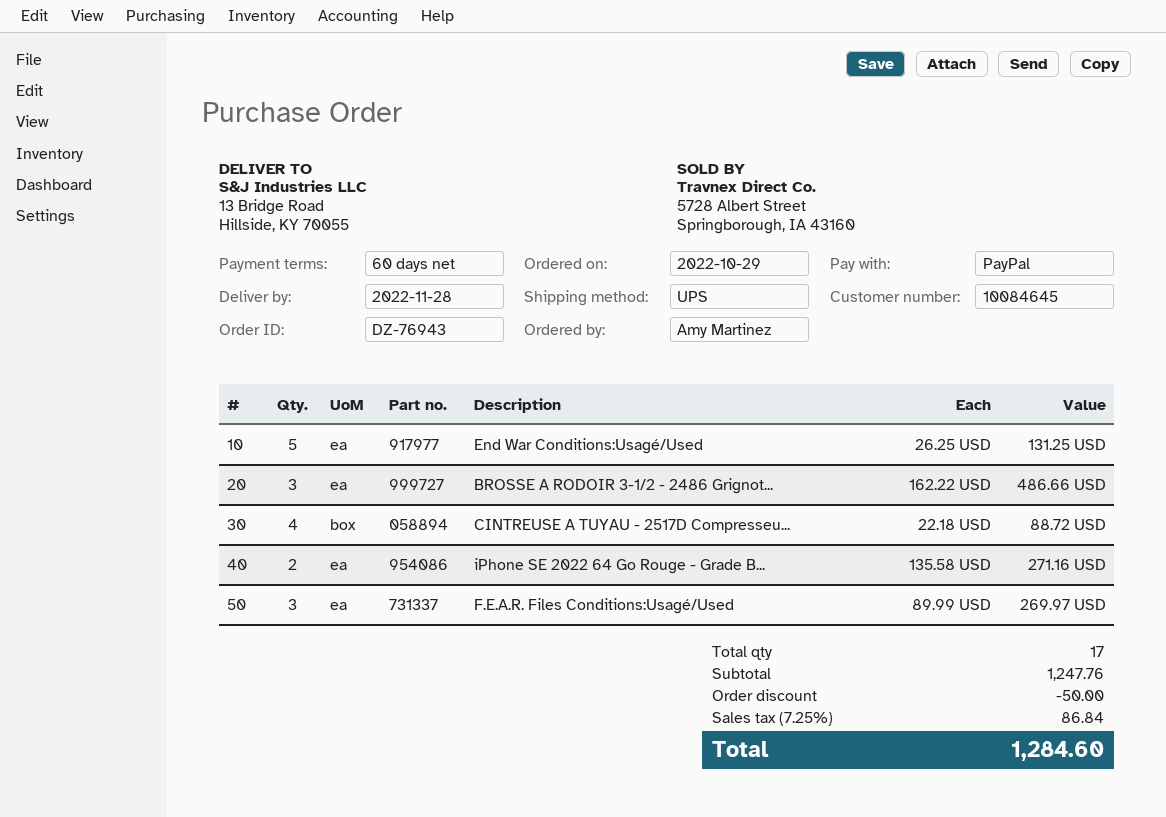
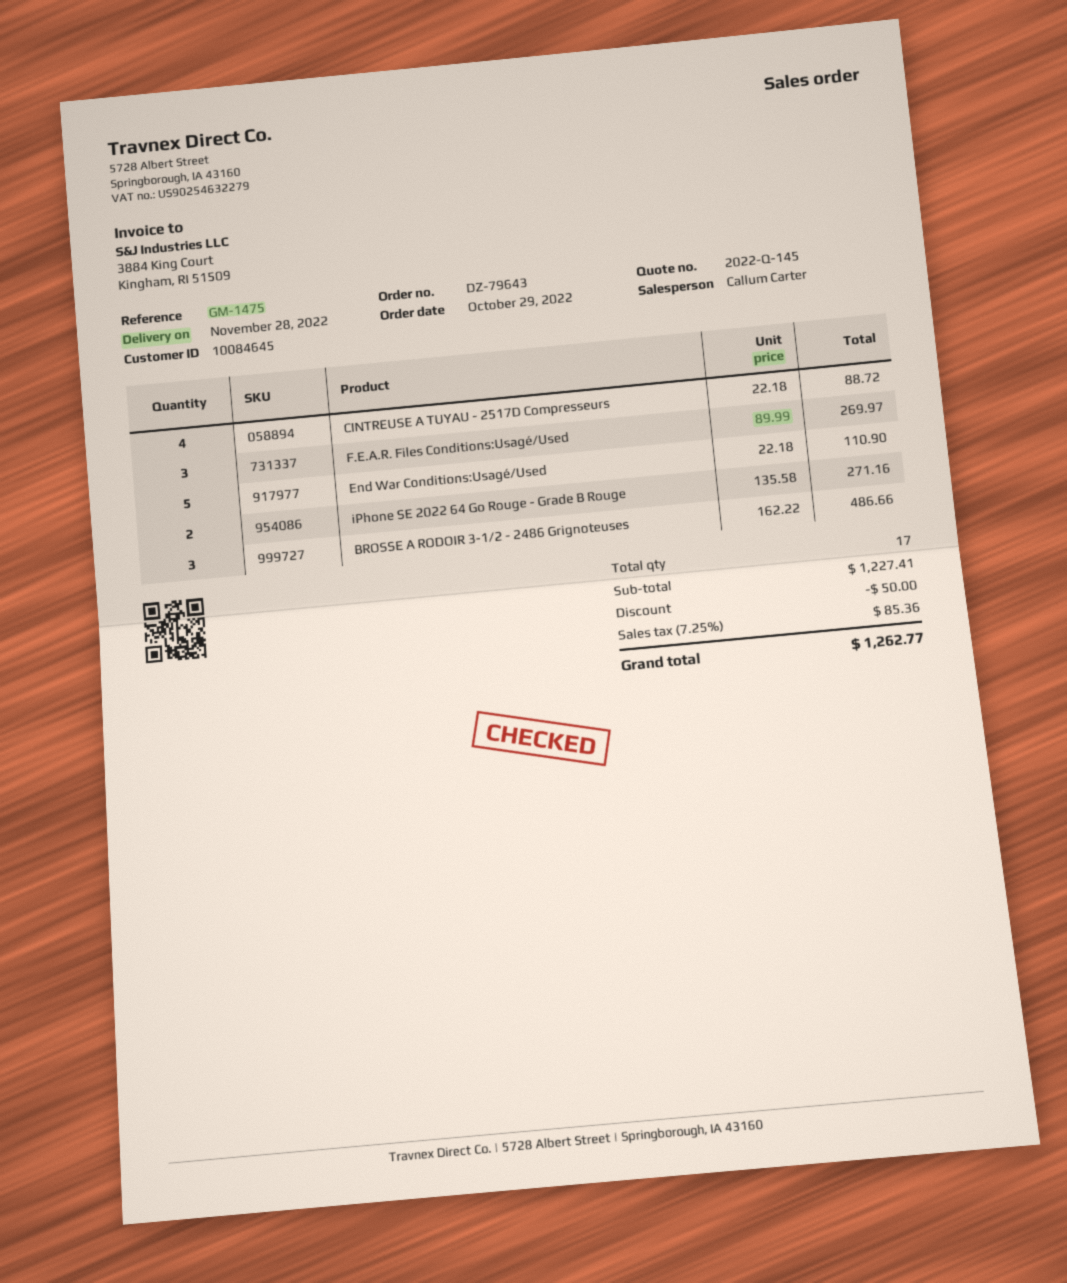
order number: DZ-76943 -> DZ-79643
End War Conditions:Usagé/Used: 5 x 26.25 = 131.25 -> 5 x 22.18 = 110.90
subtotal: 1247.76 -> 1227.41
tax: 7.25% = 86.84 -> 7.25% = 85.36
total: 1284.60 -> 1262.77

